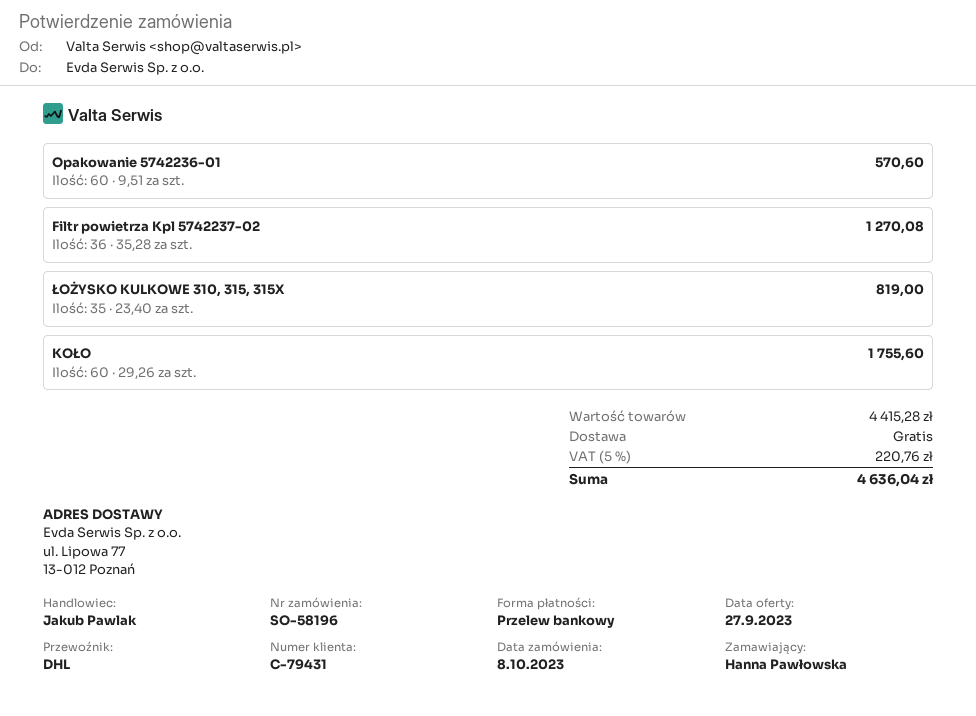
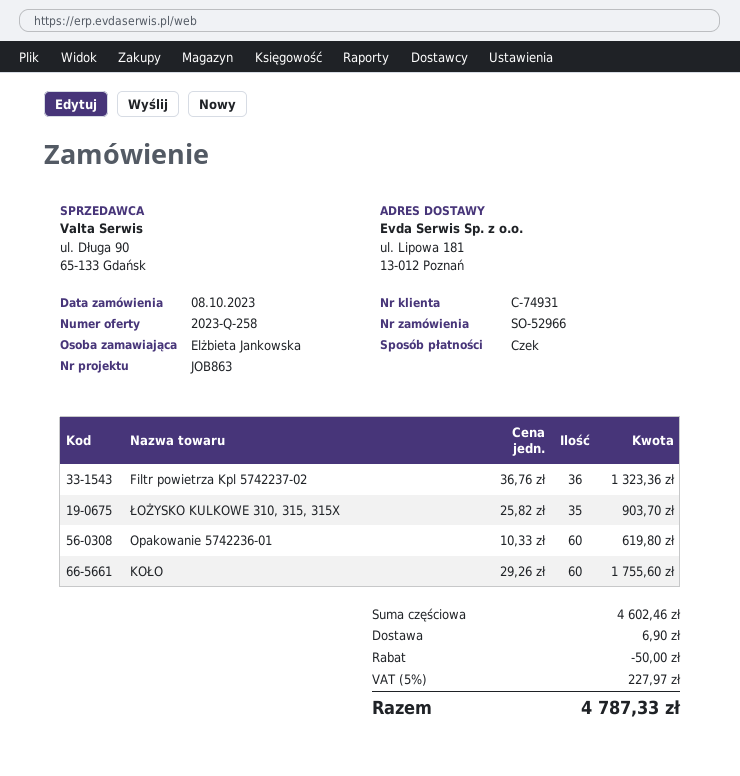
order number: SO-58196 -> SO-52966
customer number: C-79431 -> C-74931
ordered by: Hanna Pawłowska -> Elżbieta Jankowska
payment method: bank transfer -> cheque
ship to: ul. Lipowa 77, 13-012 Poznań -> ul. Lipowa 181, 13-012 Poznań
Opakowanie 5742236-01: 60 x 9.51 = 570.60 -> 60 x 10.33 = 619.80
Filtr powietrza Kpl 5742237-02: 36 x 35.28 = 1270.08 -> 36 x 36.76 = 1323.36
ŁOŻYSKO KULKOWE 310, 315, 315X: 35 x 23.40 = 819.00 -> 35 x 25.82 = 903.70
subtotal: 4415.28 -> 4602.46
discount: none -> 50.00
shipping: 0.00 -> 6.90
tax: 5% = 220.76 -> 5% = 227.97
total: 4636.04 -> 4787.33

